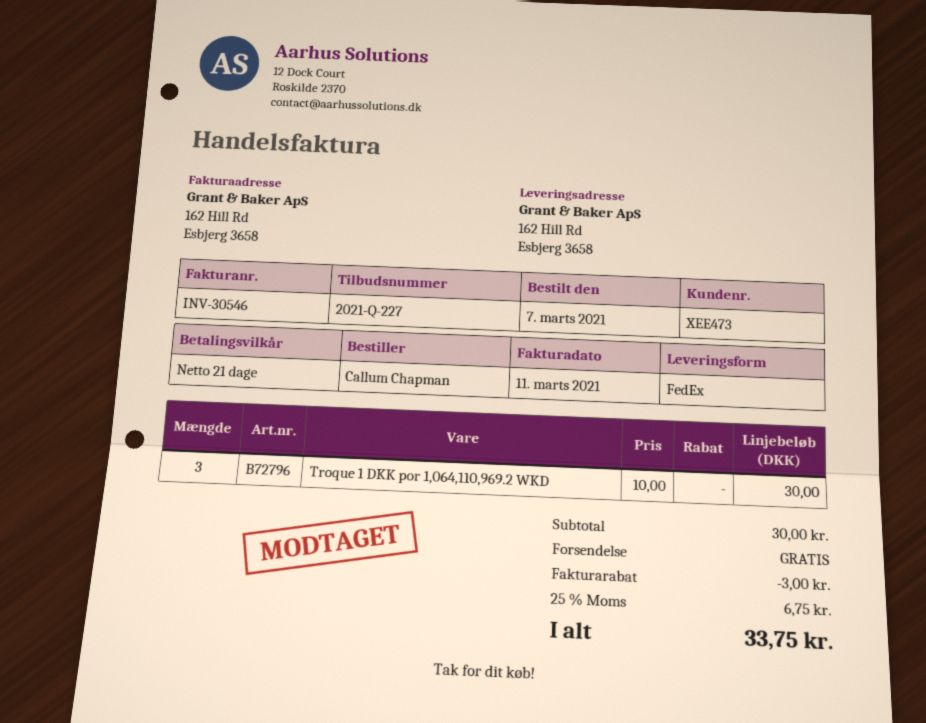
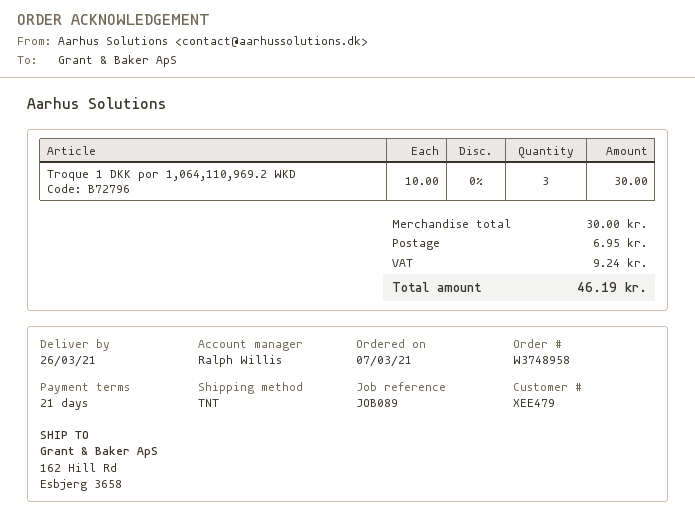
customer number: XEE473 -> XEE479
shipping method: FedEx -> TNT
discount: 3.00 -> none
shipping: 0.00 -> 6.95
tax: 6.75 -> 9.24
total: 33.75 -> 46.19

